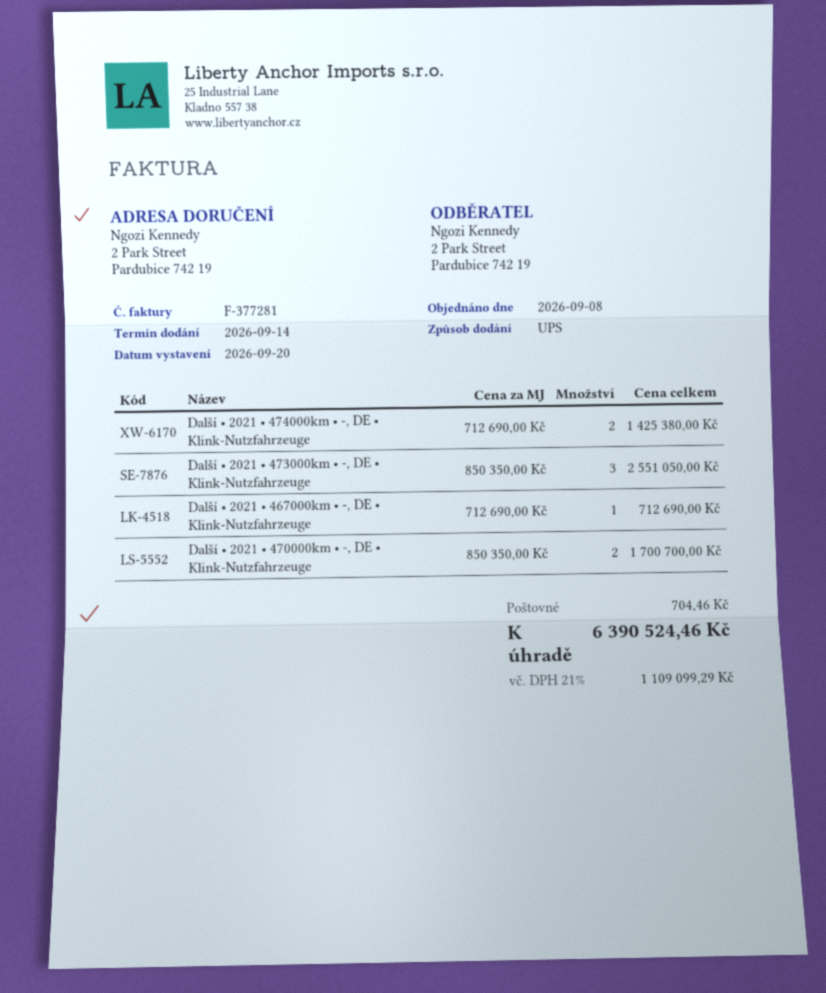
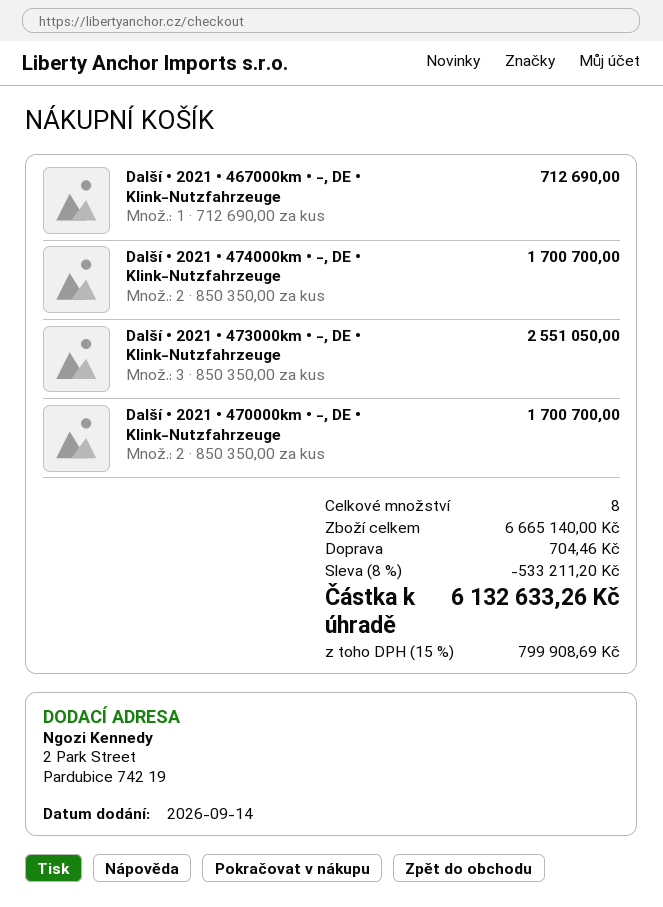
Další • 2021 • 474000km • -, DE • Klink-Nutzfahrzeuge: 2 x 712690.00 = 1425380.00 -> 2 x 850350.00 = 1700700.00
discount: none -> 8% = 533211.20
tax: 21% = 1109099.29 -> 15% = 799908.69
total: 6390524.46 -> 6132633.26

